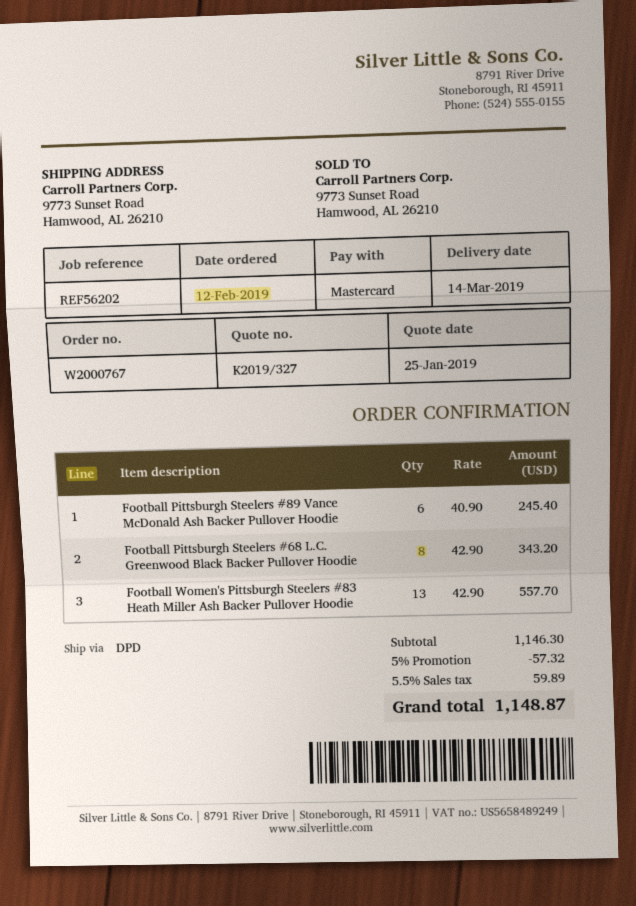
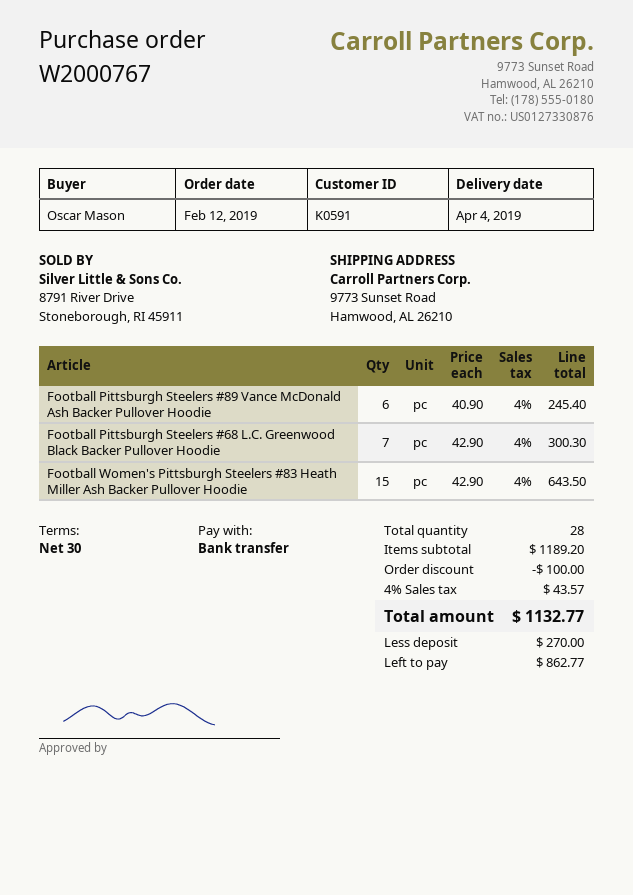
delivery date: 2019-03-14 -> 2019-04-04
payment method: Mastercard -> bank transfer
Football Pittsburgh Steelers #68 L.C. Greenwood Black Backer Pullover Hoodie: 8 x 42.90 = 343.20 -> 7 x 42.90 = 300.30
Football Women's Pittsburgh Steelers #83 Heath Miller Ash Backer Pullover Hoodie: 13 x 42.90 = 557.70 -> 15 x 42.90 = 643.50
subtotal: 1146.30 -> 1189.20
discount: 57.32 -> 100.00
tax: 5.5% = 59.89 -> 4% = 43.57
total: 1148.87 -> 1132.77

